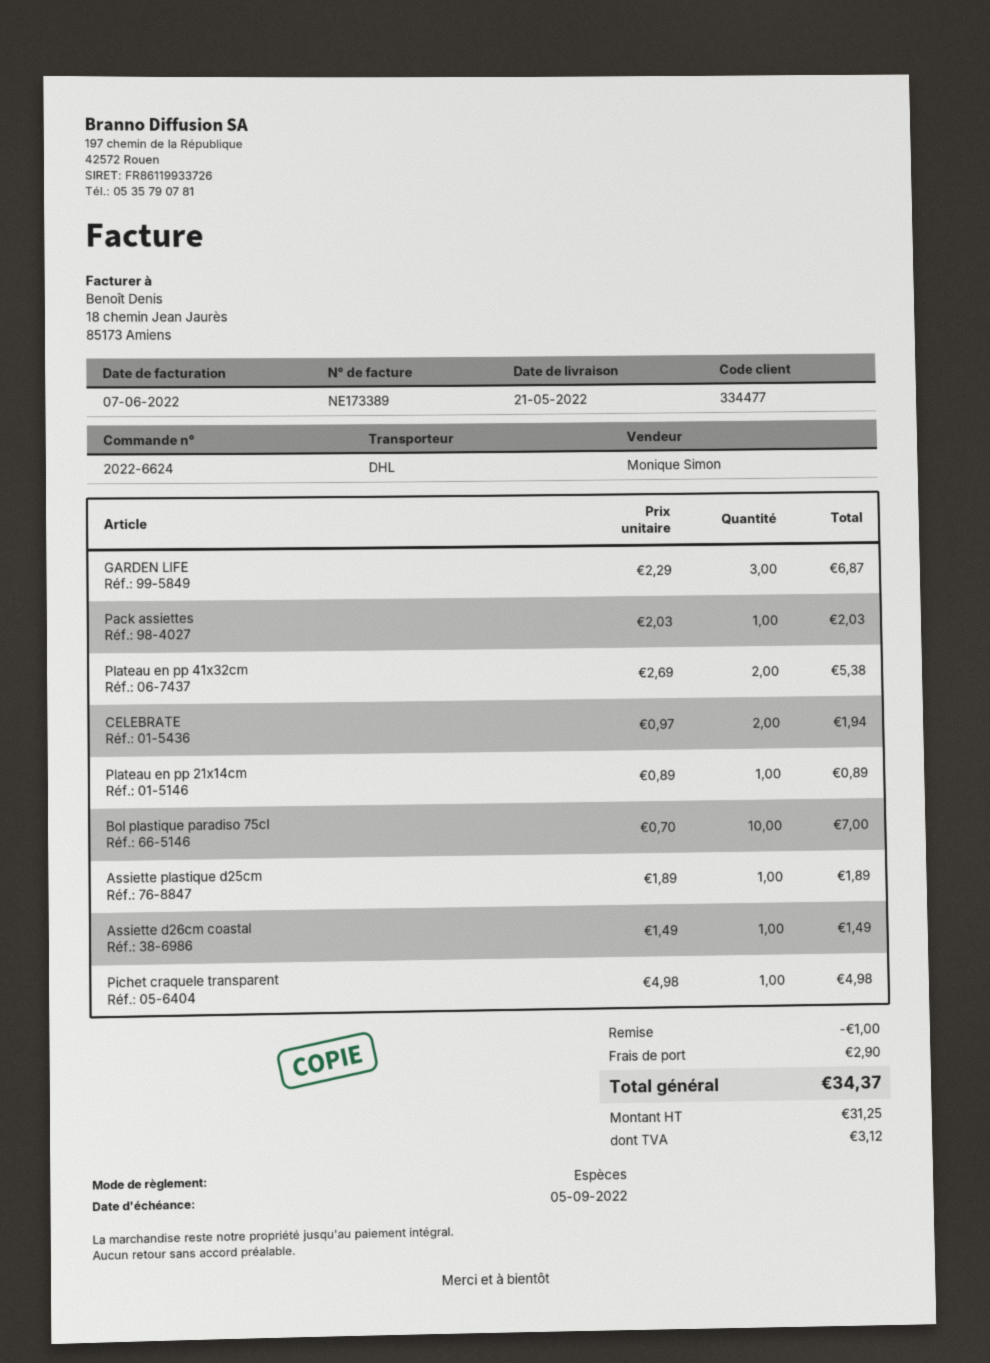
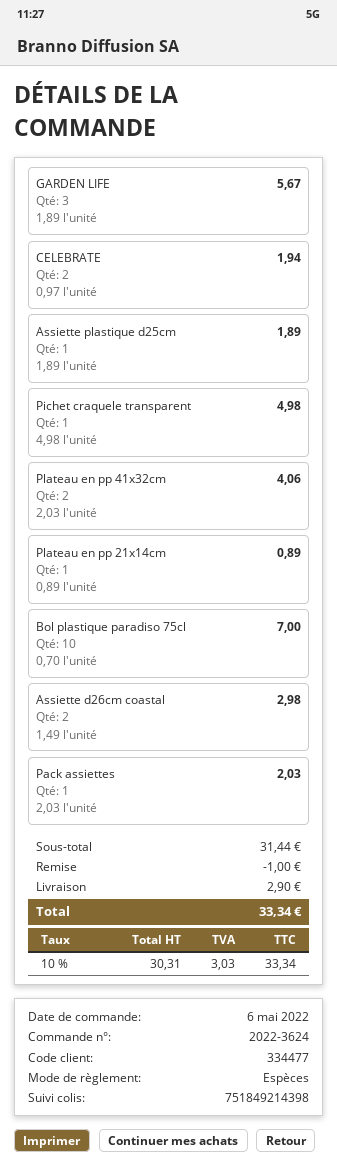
order number: 2022-6624 -> 2022-3624
GARDEN LIFE: 3 x 2.29 = 6.87 -> 3 x 1.89 = 5.67
Plateau en pp 41x32cm: 2 x 2.69 = 5.38 -> 2 x 2.03 = 4.06
Assiette d26cm coastal: 1 x 1.49 = 1.49 -> 2 x 1.49 = 2.98
net: 31.25 -> 30.31
tax: 3.12 -> 3.03
total: 34.37 -> 33.34

